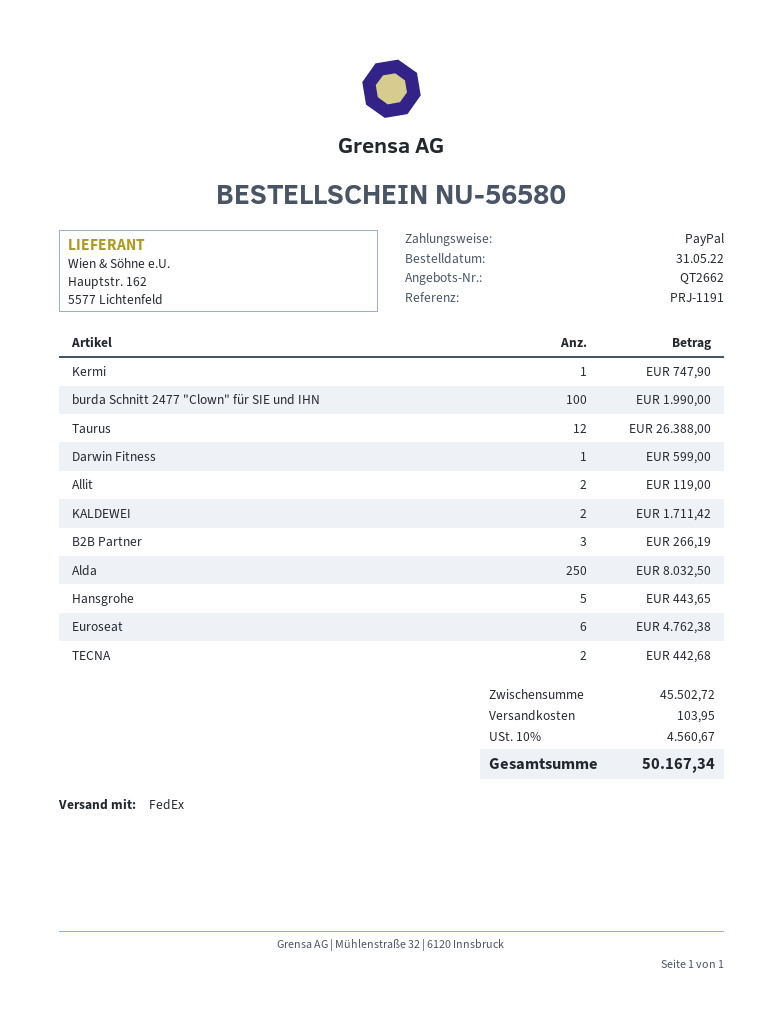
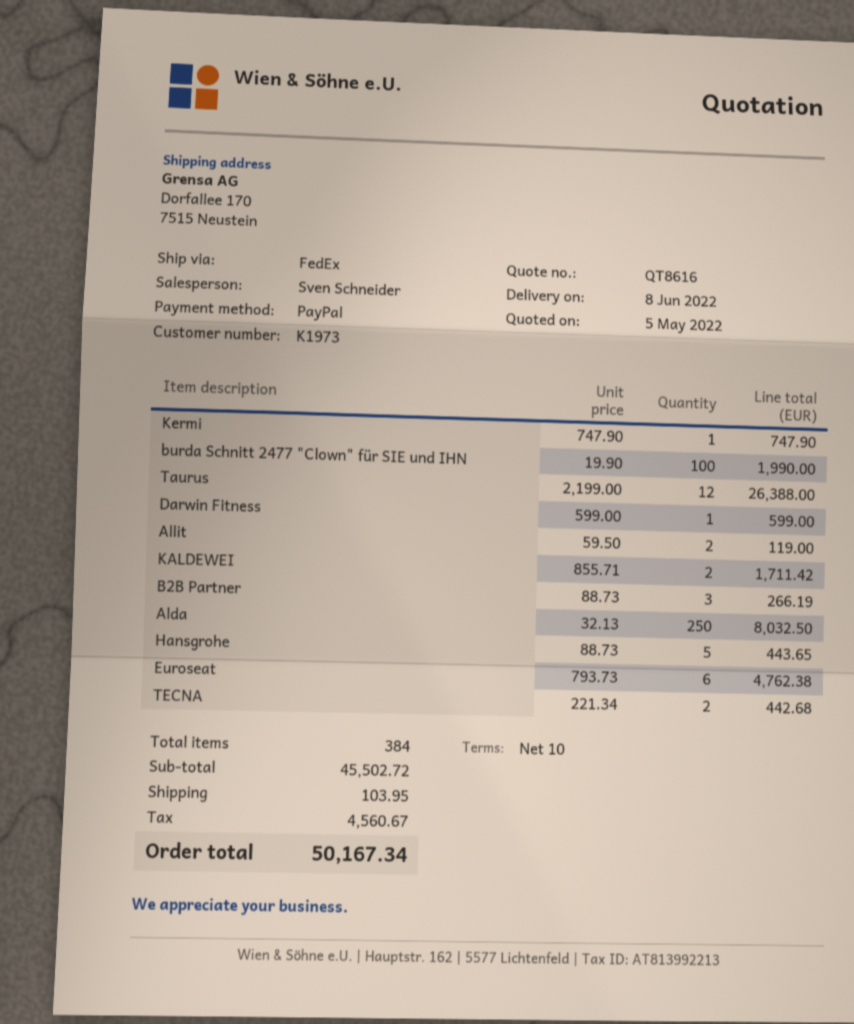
quote number: QT2662 -> QT8616

